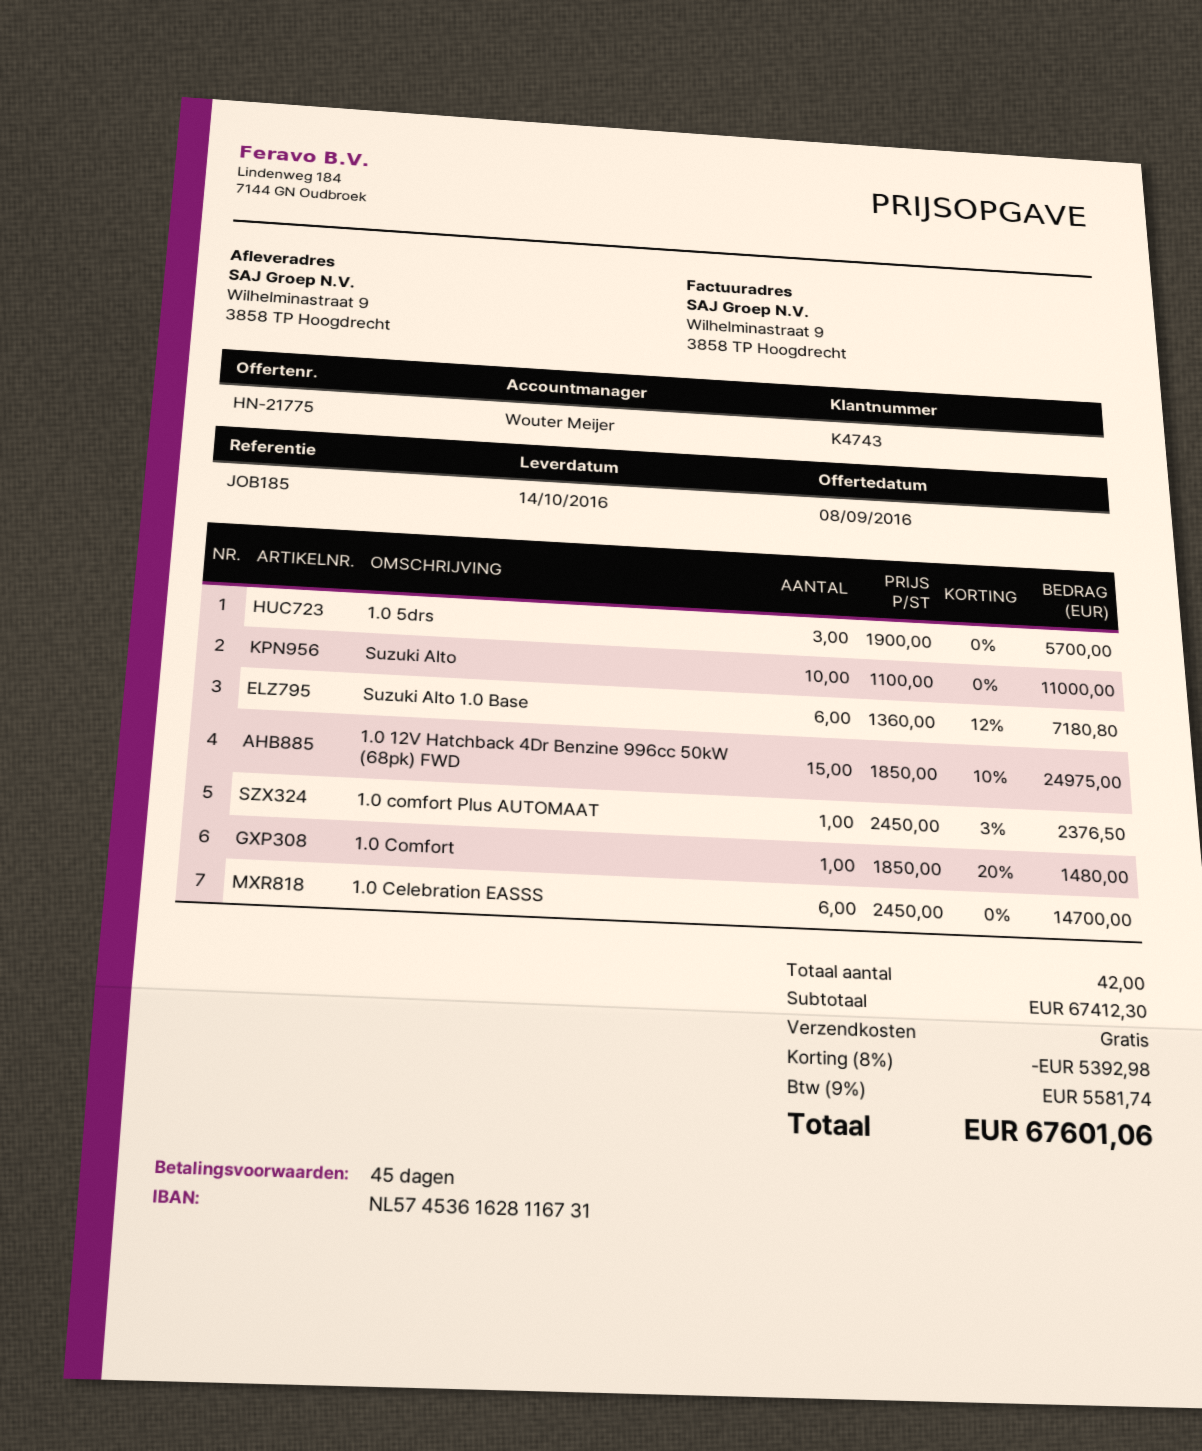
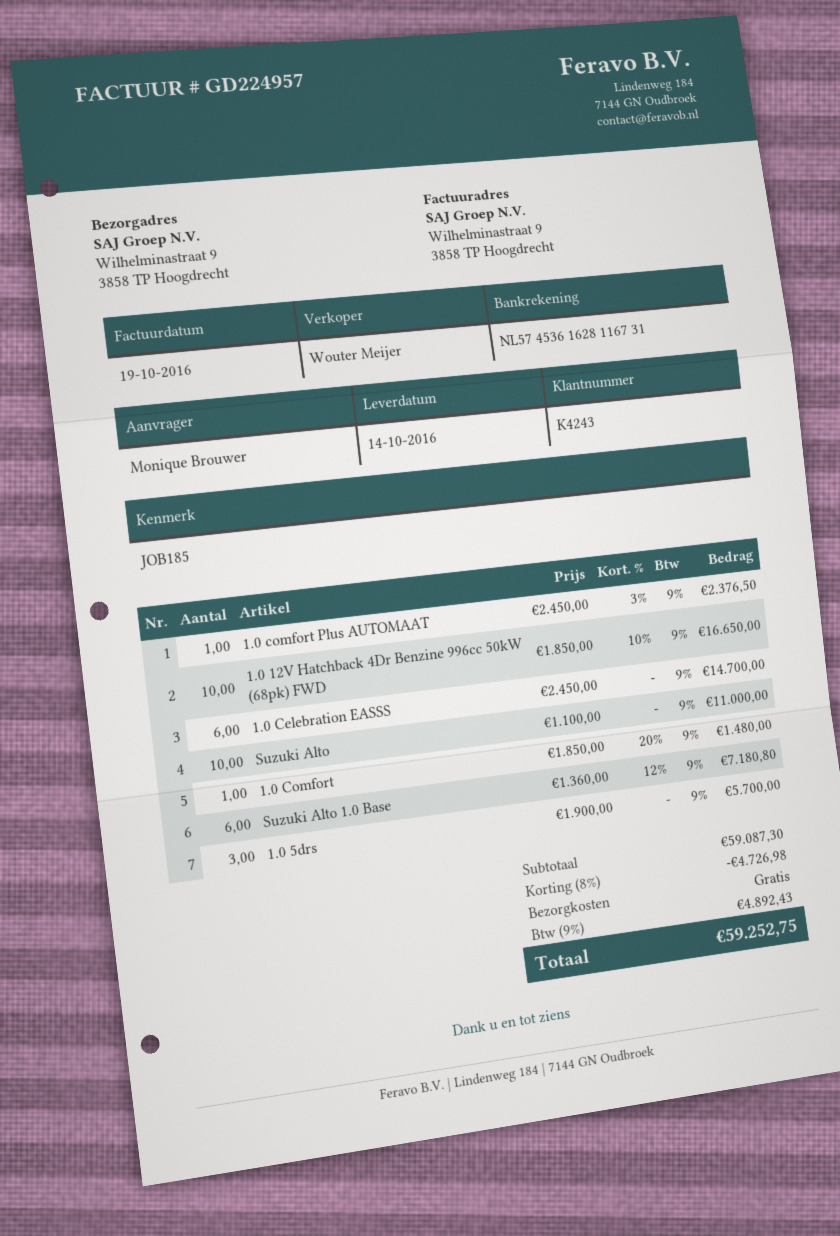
customer number: K4743 -> K4243
1.0 12V Hatchback 4Dr Benzine 996cc 50kW (68pk) FWD: 15 x 1850.00 - 10% = 24975.00 -> 10 x 1850.00 - 10% = 16650.00
subtotal: 67412.30 -> 59087.30
discount: 8% = 5392.98 -> 8% = 4726.98
tax: 9% = 5581.74 -> 9% = 4892.43
total: 67601.06 -> 59252.75

